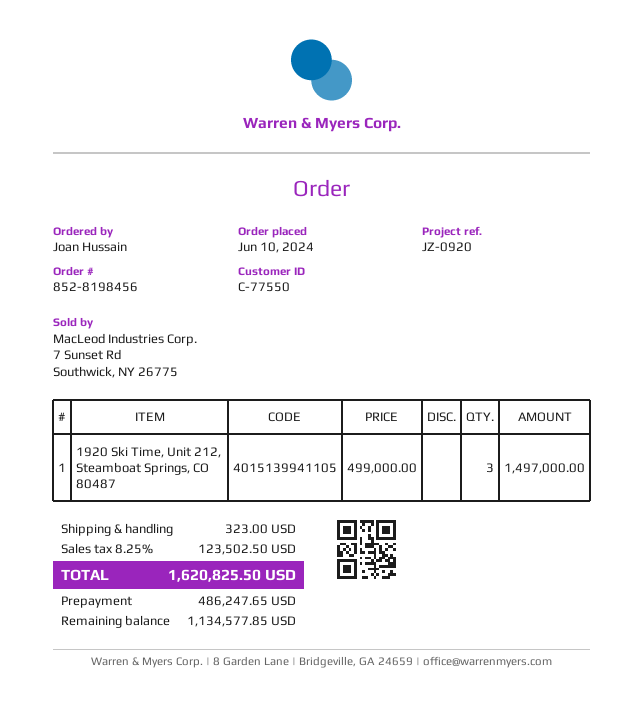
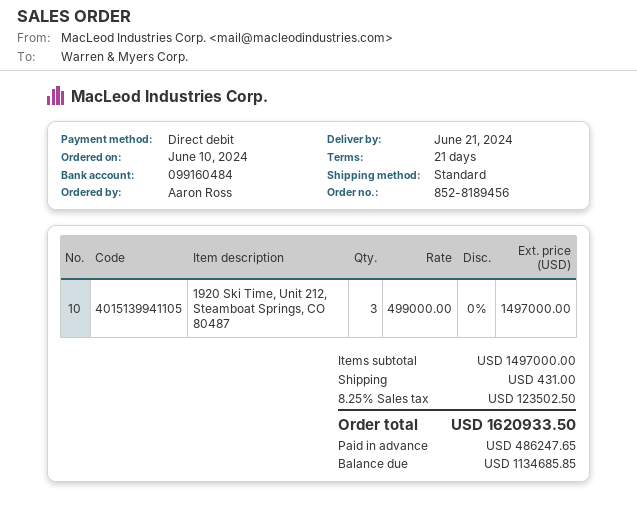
order number: 852-8198456 -> 852-8189456
ordered by: Joan Hussain -> Aaron Ross
shipping: 323.00 -> 431.00
total: 1620825.50 -> 1620933.50
balance: 1134577.85 -> 1134685.85

